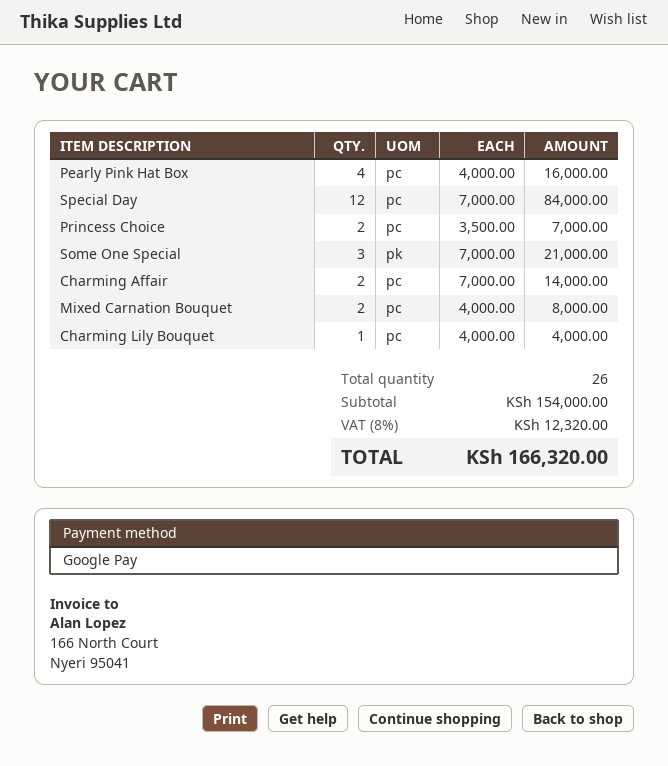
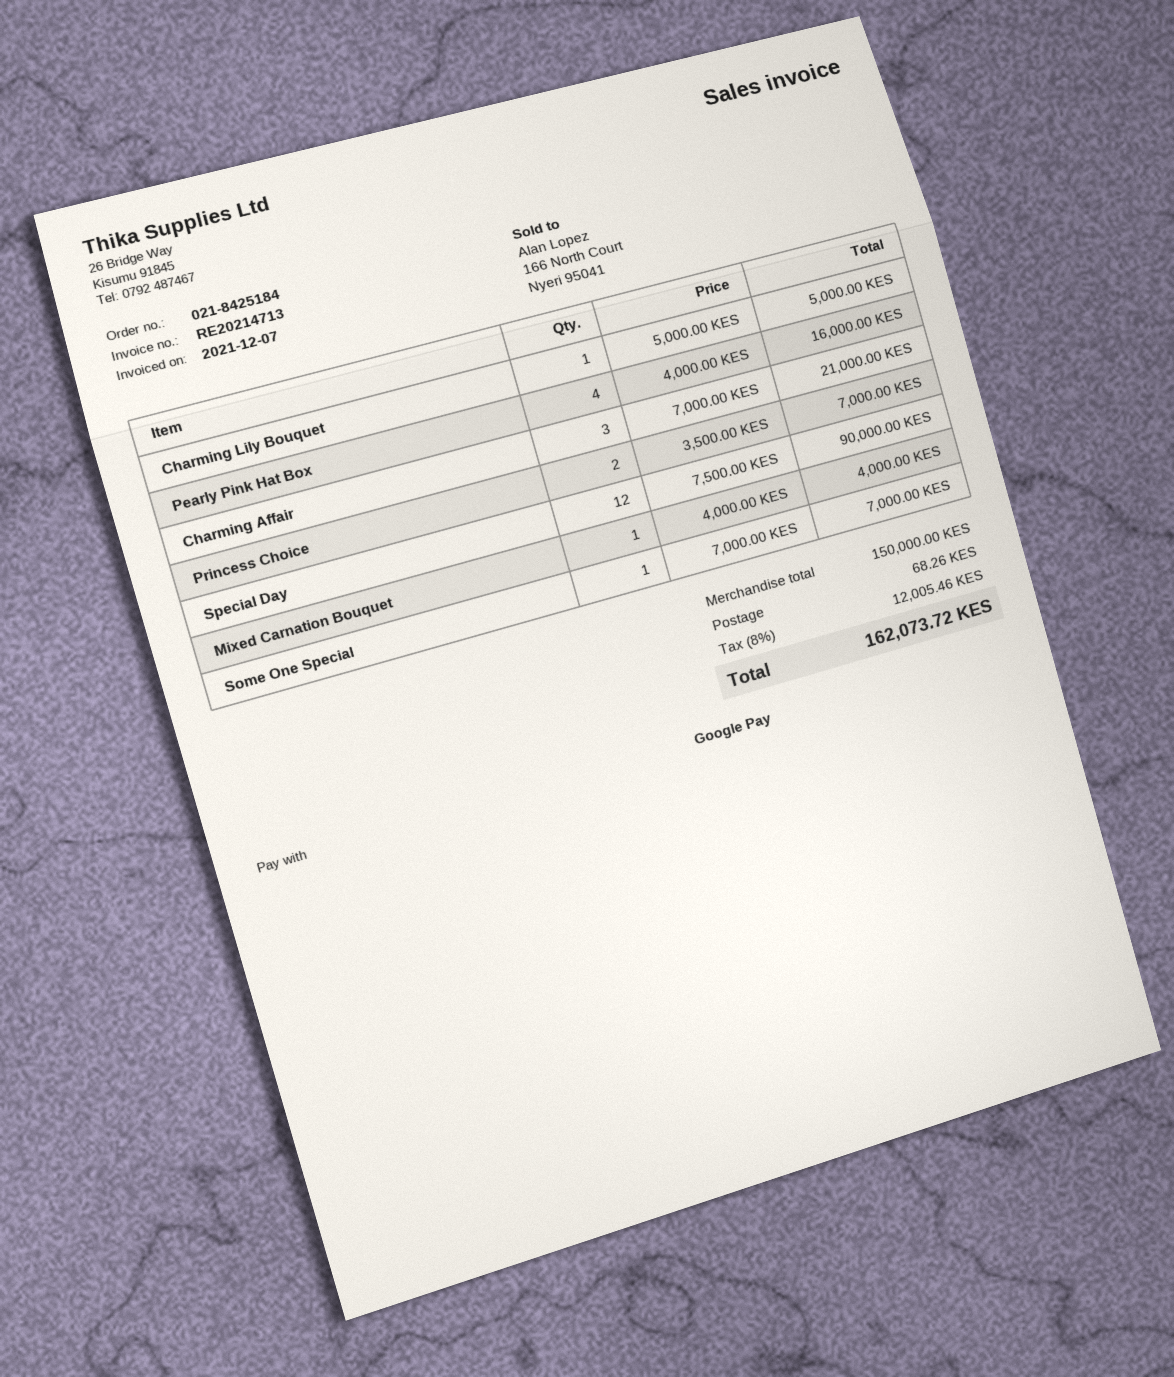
Special Day: 12 x 7000.00 = 84000.00 -> 12 x 7500.00 = 90000.00
Some One Special: 3 x 7000.00 = 21000.00 -> 1 x 7000.00 = 7000.00
Charming Affair: 2 x 7000.00 = 14000.00 -> 3 x 7000.00 = 21000.00
Mixed Carnation Bouquet: 2 x 4000.00 = 8000.00 -> 1 x 4000.00 = 4000.00
Charming Lily Bouquet: 1 x 4000.00 = 4000.00 -> 1 x 5000.00 = 5000.00
subtotal: 154000.00 -> 150000.00
shipping: none -> 68.26
tax: 8% = 12320.00 -> 8% = 12005.46
total: 166320.00 -> 162073.72

